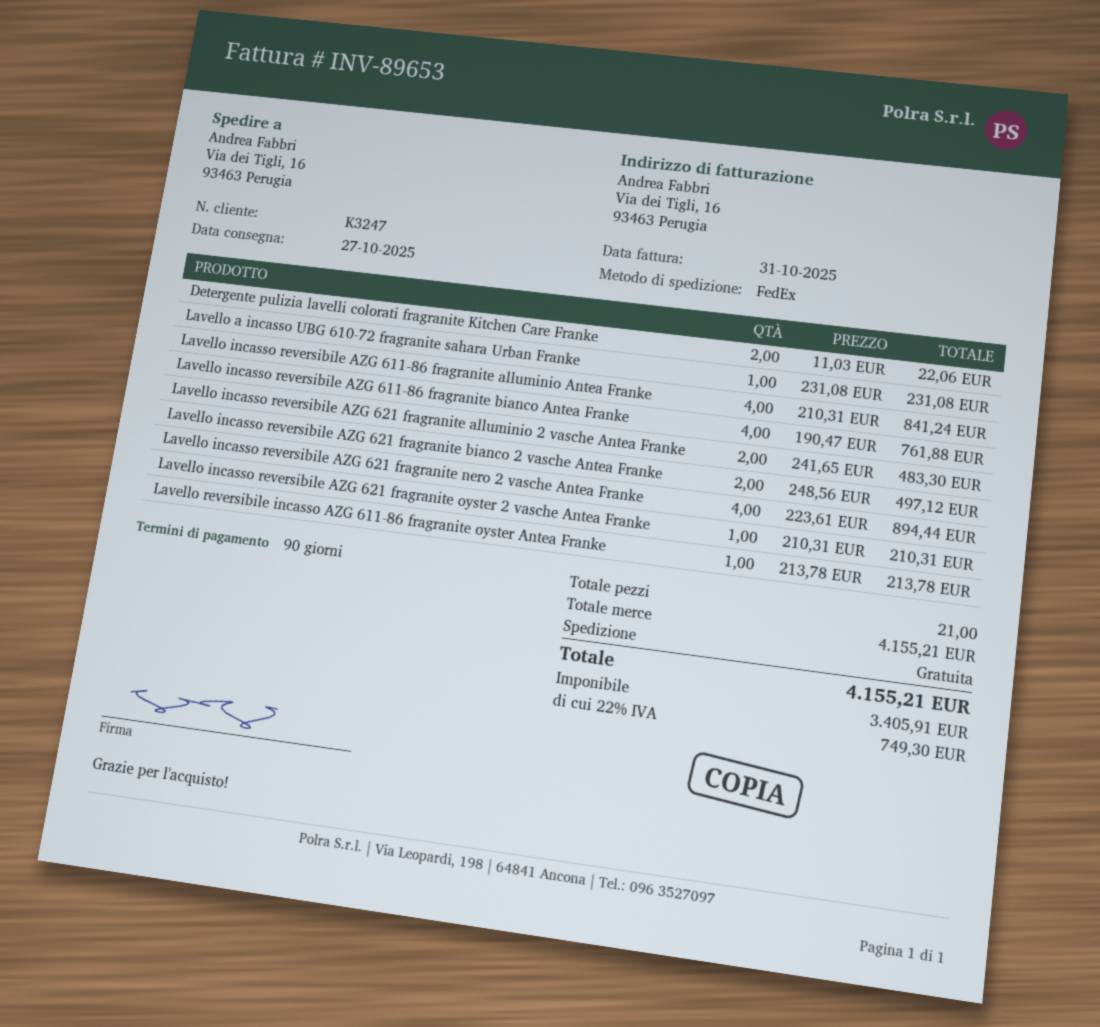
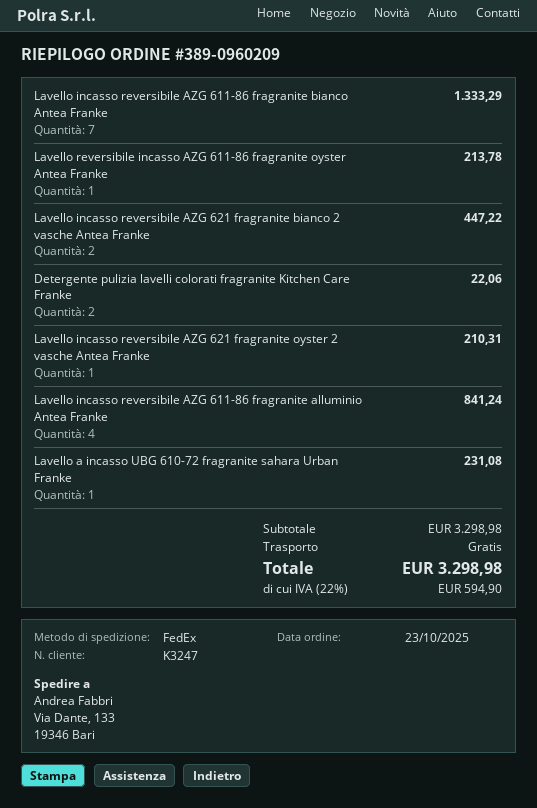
ship to: Via dei Tigli, 16, 93463 Perugia -> Via Dante, 133, 19346 Bari
Lavello incasso reversibile AZG 611-86 fragranite bianco Antea Franke: 4 for 761.88 -> 7 for 1333.29
Lavello incasso reversibile AZG 621 fragranite alluminio 2 vasche Antea Franke: 2 for 483.30 -> none
Lavello incasso reversibile AZG 621 fragranite bianco 2 vasche Antea Franke: 2 for 497.12 -> 2 for 447.22
Lavello incasso reversibile AZG 621 fragranite nero 2 vasche Antea Franke: 4 for 894.44 -> none
subtotal: 4155.21 -> 3298.98
tax: 22% = 749.30 -> 22% = 594.90
total: 4155.21 -> 3298.98

